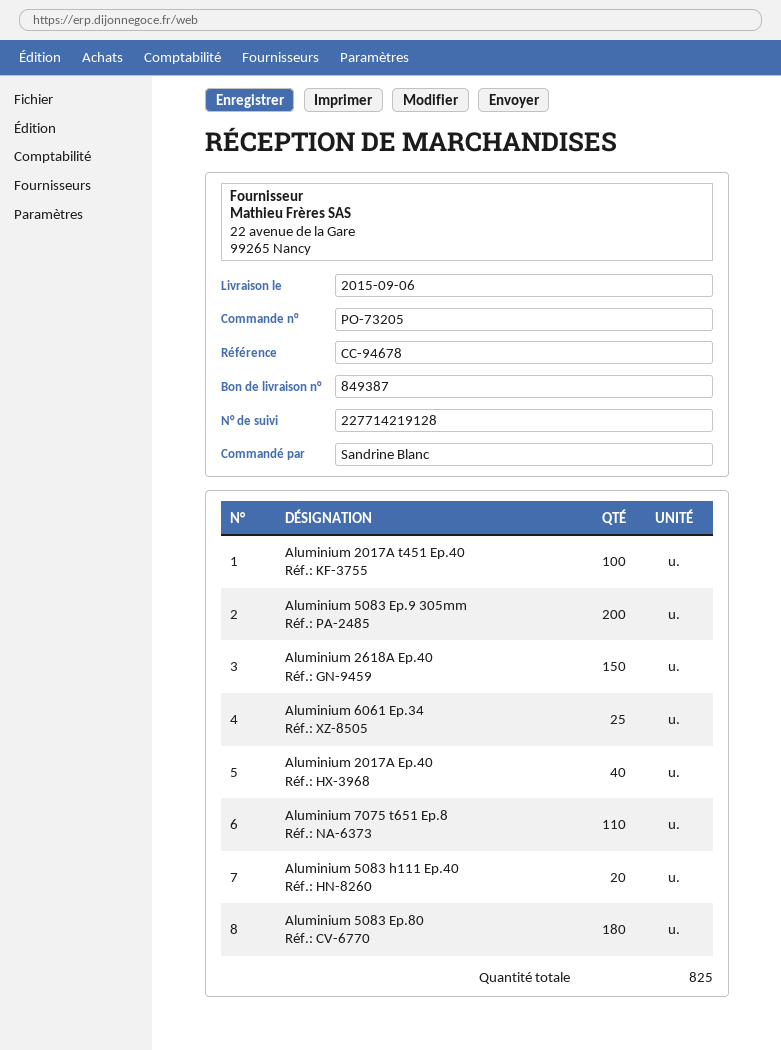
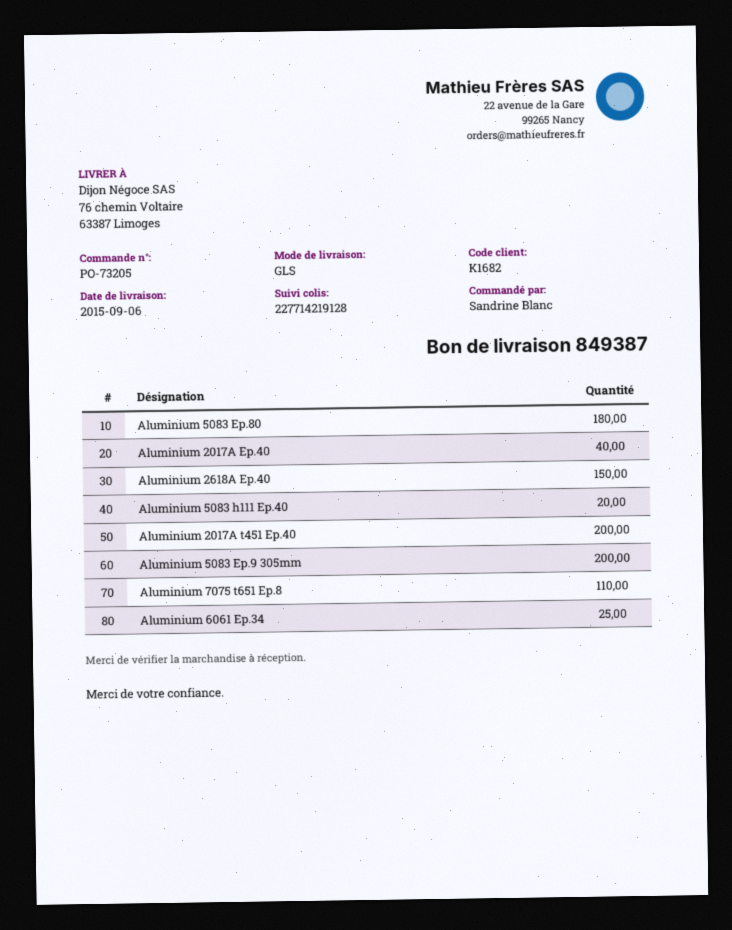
Aluminium 2017A t451 Ep.40: 100 -> 200

